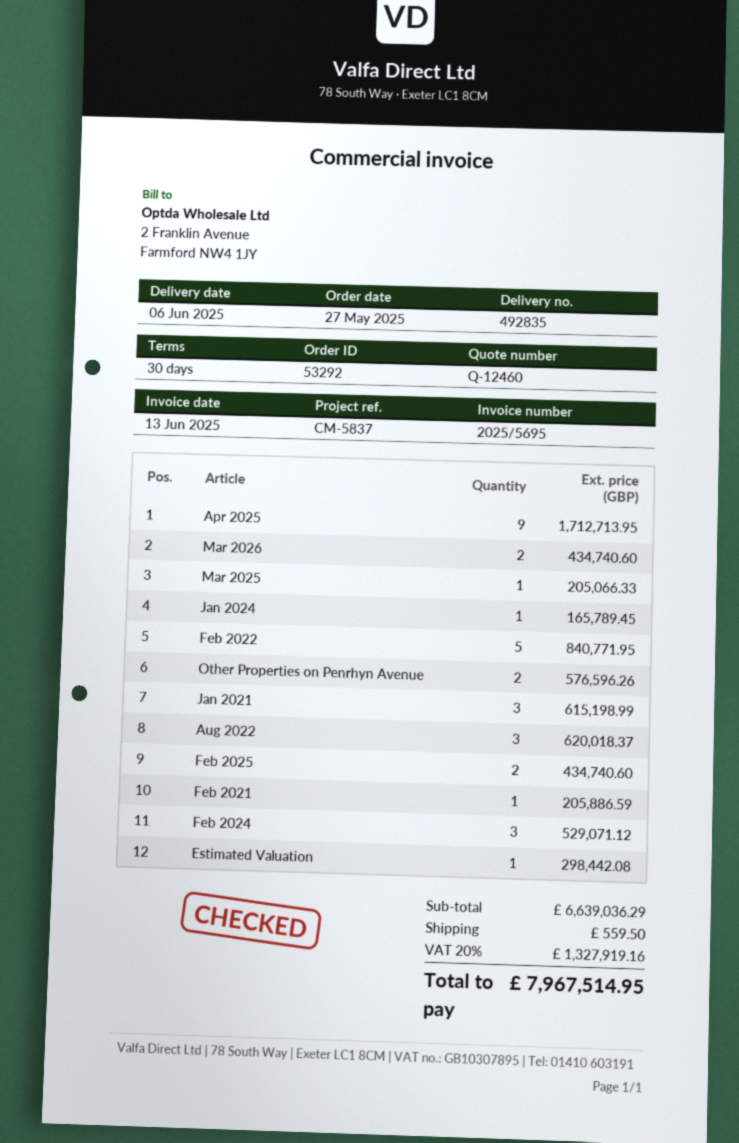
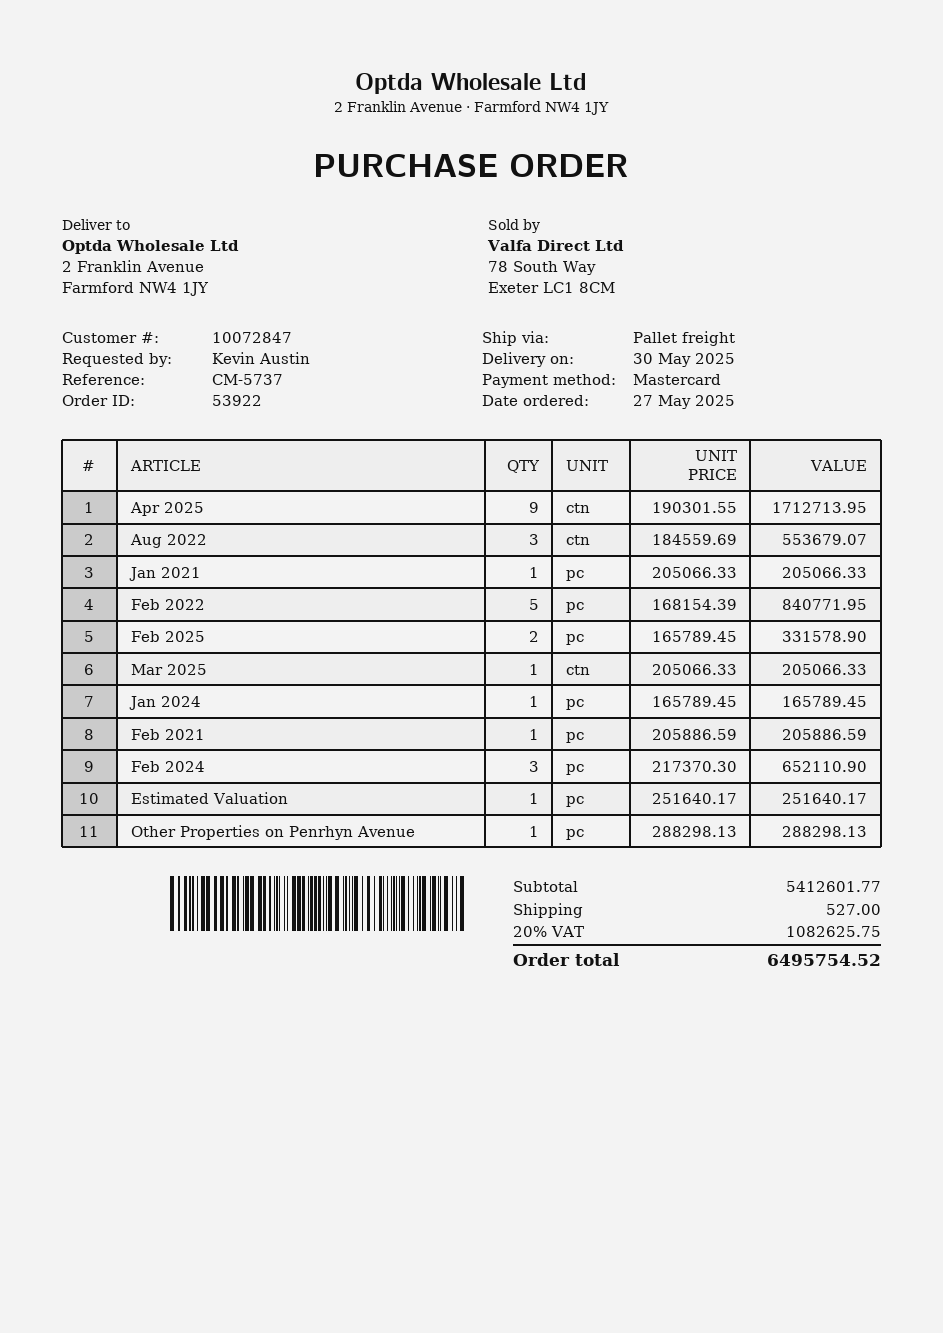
order number: 53292 -> 53922
delivery date: 2025-06-06 -> 2025-05-30
reference: CM-5837 -> CM-5737
Mar 2026: 2 for 434740.60 -> none
Other Properties on Penrhyn Avenue: 2 for 576596.26 -> 1 for 288298.13
Jan 2021: 3 for 615198.99 -> 1 for 205066.33
Aug 2022: 3 for 620018.37 -> 3 for 553679.07
Feb 2025: 2 for 434740.60 -> 2 for 331578.90
Feb 2024: 3 for 529071.12 -> 3 for 652110.90
Estimated Valuation: 1 for 298442.08 -> 1 for 251640.17
subtotal: 6639036.29 -> 5412601.77
shipping: 559.50 -> 527.00
tax: 20% = 1327919.16 -> 20% = 1082625.75
total: 7967514.95 -> 6495754.52

